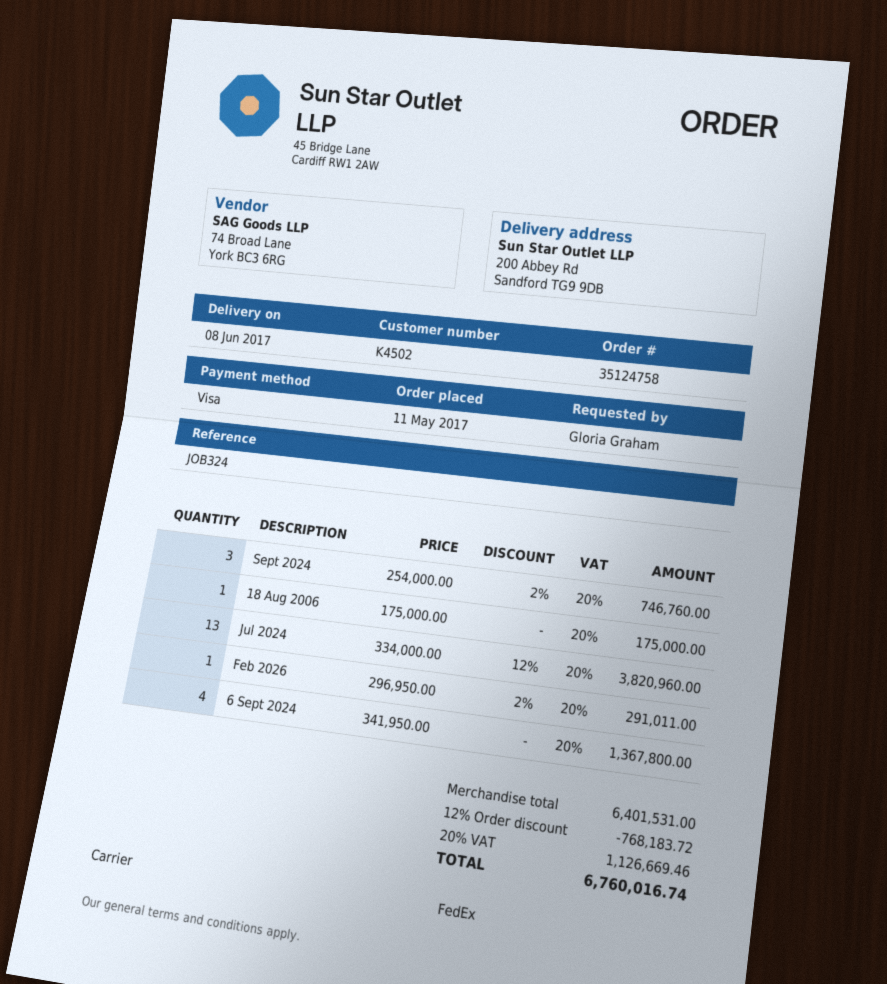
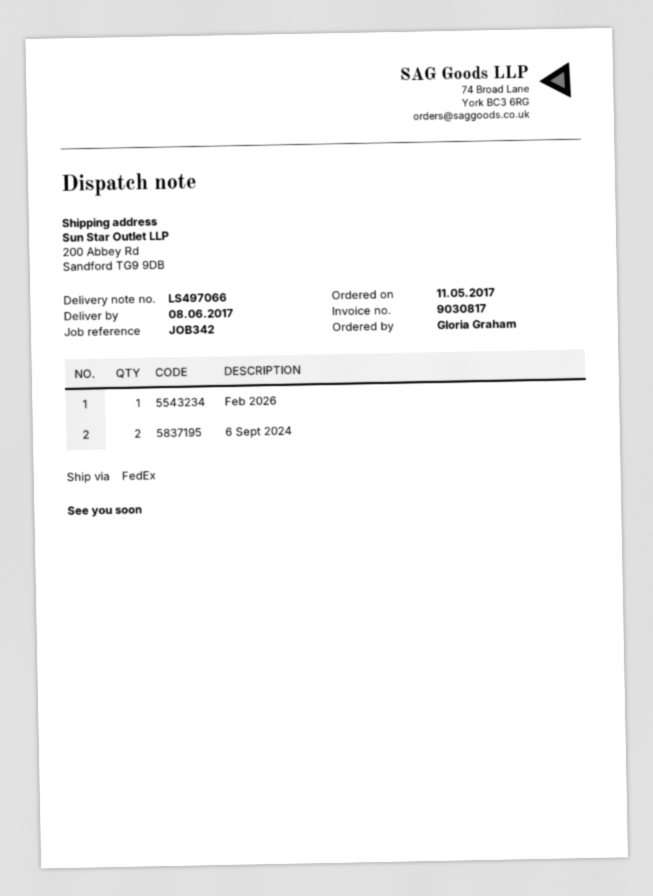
reference: JOB324 -> JOB342
Sept 2024: 3 -> none
18 Aug 2006: 1 -> none
Jul 2024: 13 -> none
6 Sept 2024: 4 -> 2

